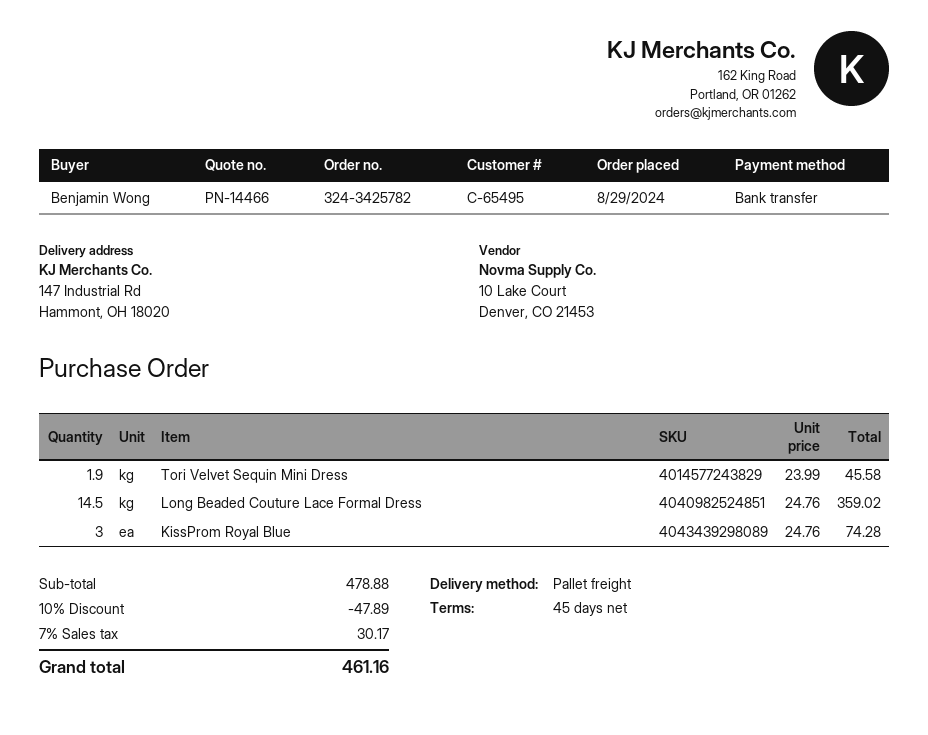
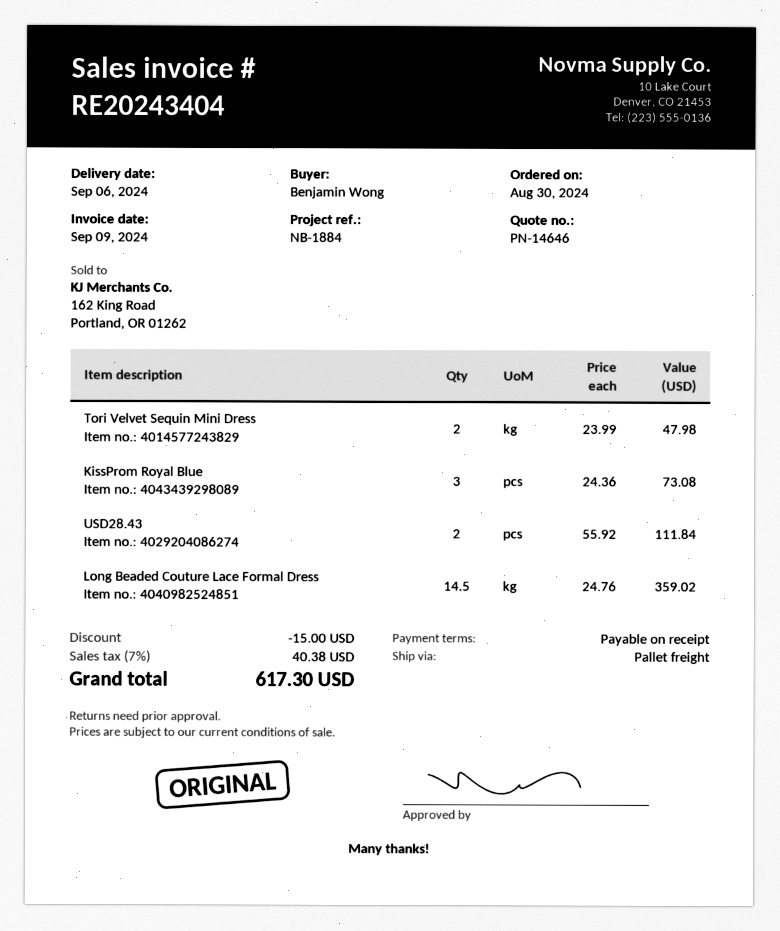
quote number: PN-14466 -> PN-14646
order date: 2024-08-29 -> 2024-08-30
payment terms: 45 days -> on receipt
Tori Velvet Sequin Mini Dress: 1.9 x 23.99 = 45.58 -> 2 x 23.99 = 47.98
KissProm Royal Blue: 3 x 24.76 = 74.28 -> 3 x 24.36 = 73.08
USD28.43: none -> 2 x 55.92 = 111.84
discount: 47.89 -> 15.00
tax: 7% = 30.17 -> 7% = 40.38
total: 461.16 -> 617.30

